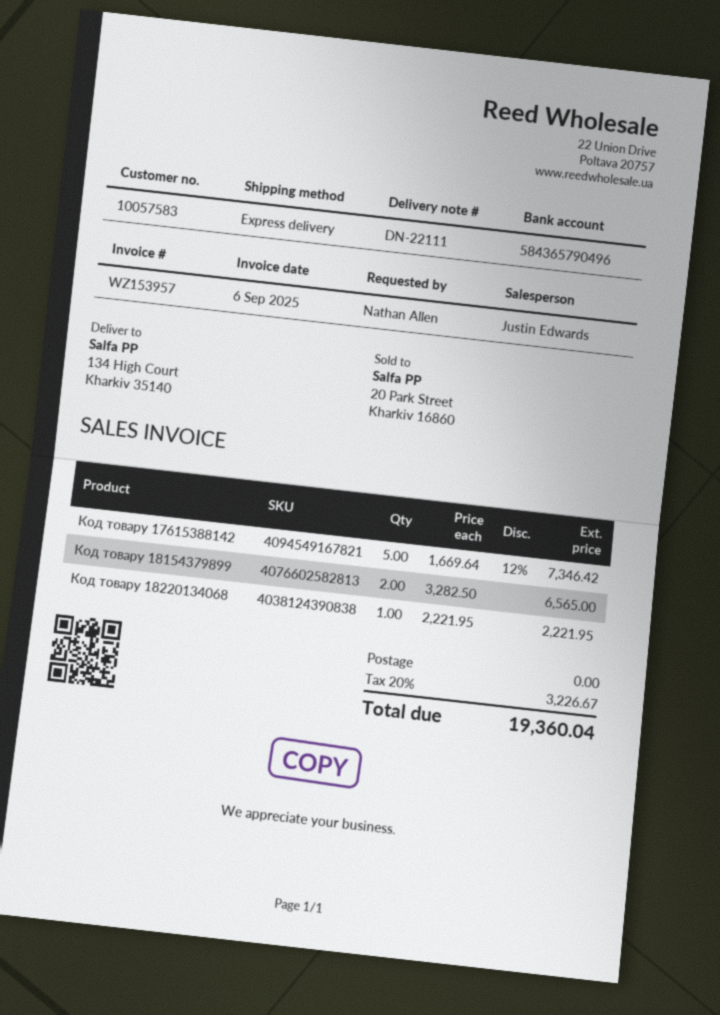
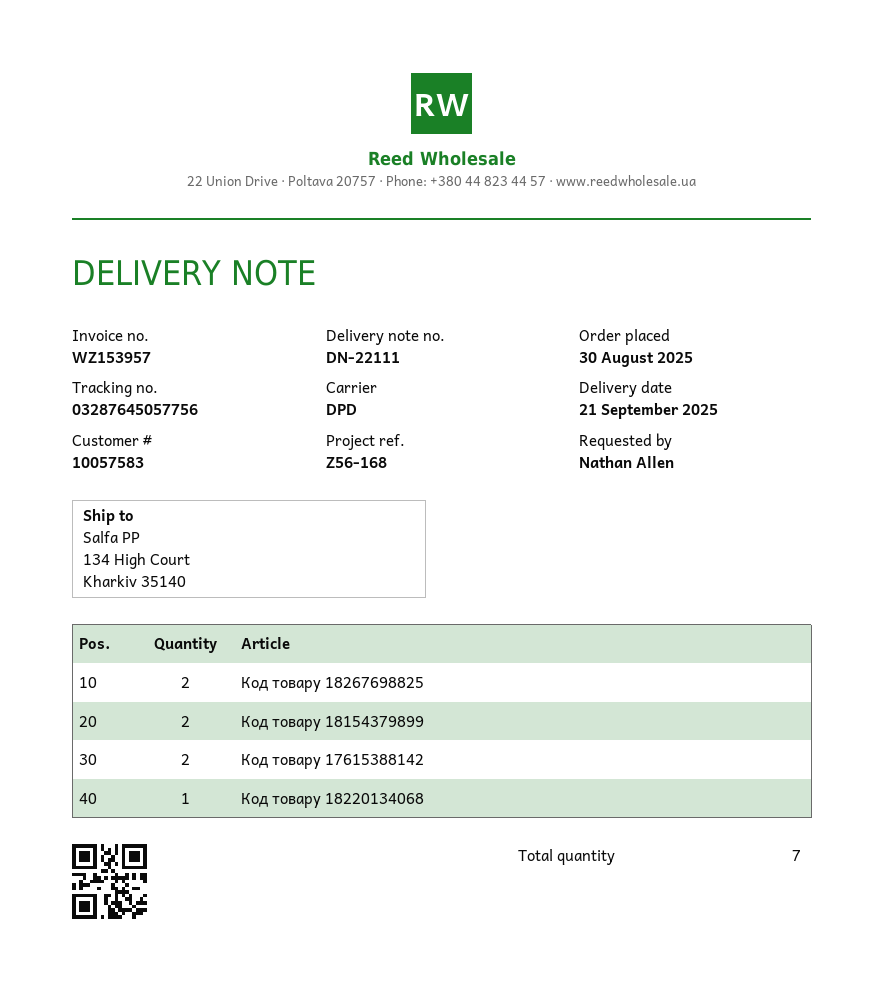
shipping method: express -> DPD
Код товару 17615388142: 5 -> 2
Код товару 18267698825: none -> 2

